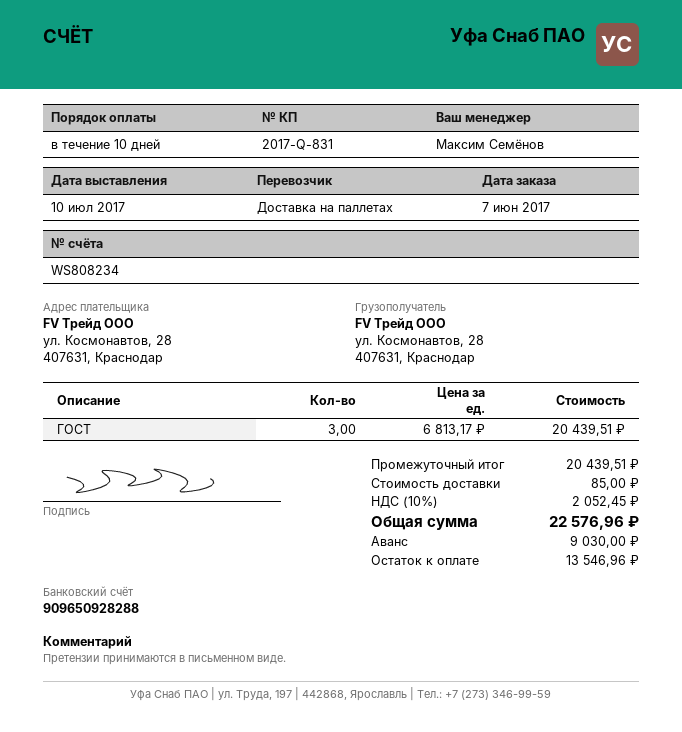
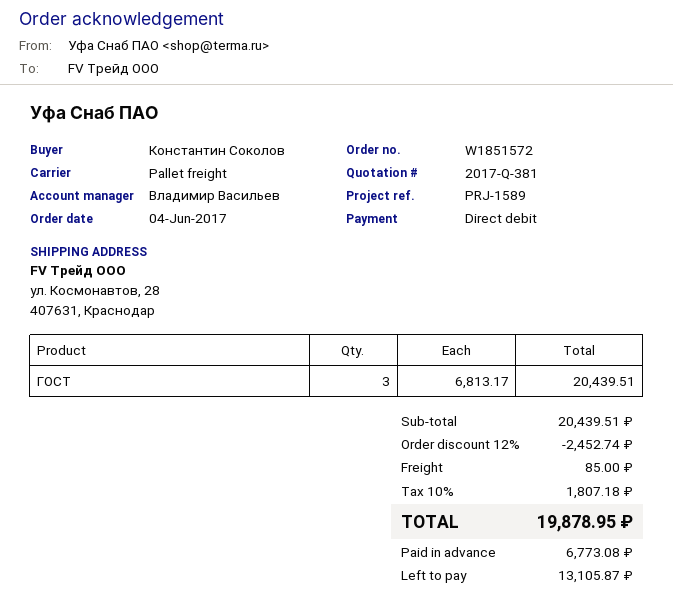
quote number: 2017-Q-831 -> 2017-Q-381
order date: 2017-06-07 -> 2017-06-04
sales rep: Максим Семёнов -> Владимир Васильев
discount: none -> 12% = 2452.74
tax: 10% = 2052.45 -> 10% = 1807.18
total: 22576.96 -> 19878.95
deposit: 9030.00 -> 6773.08
balance: 13546.96 -> 13105.87

